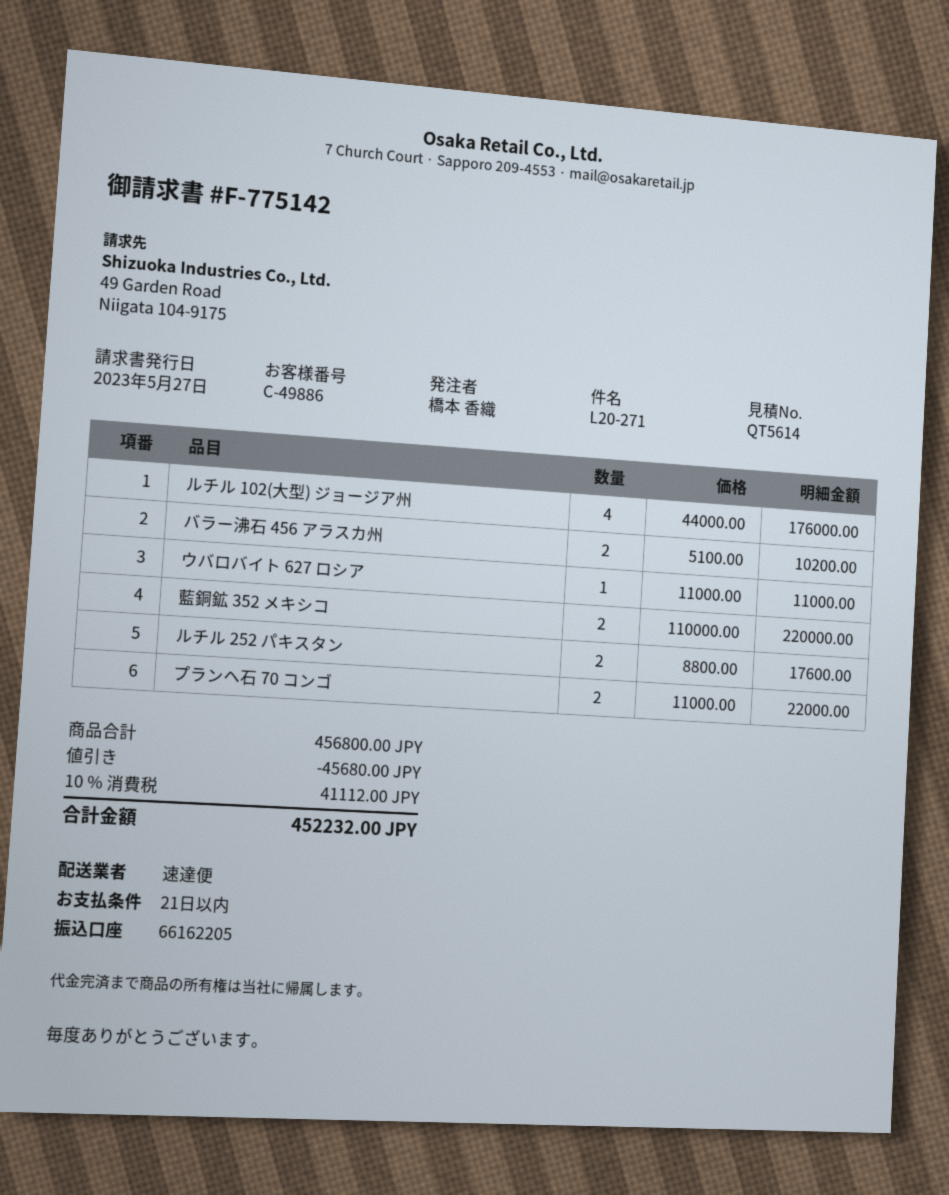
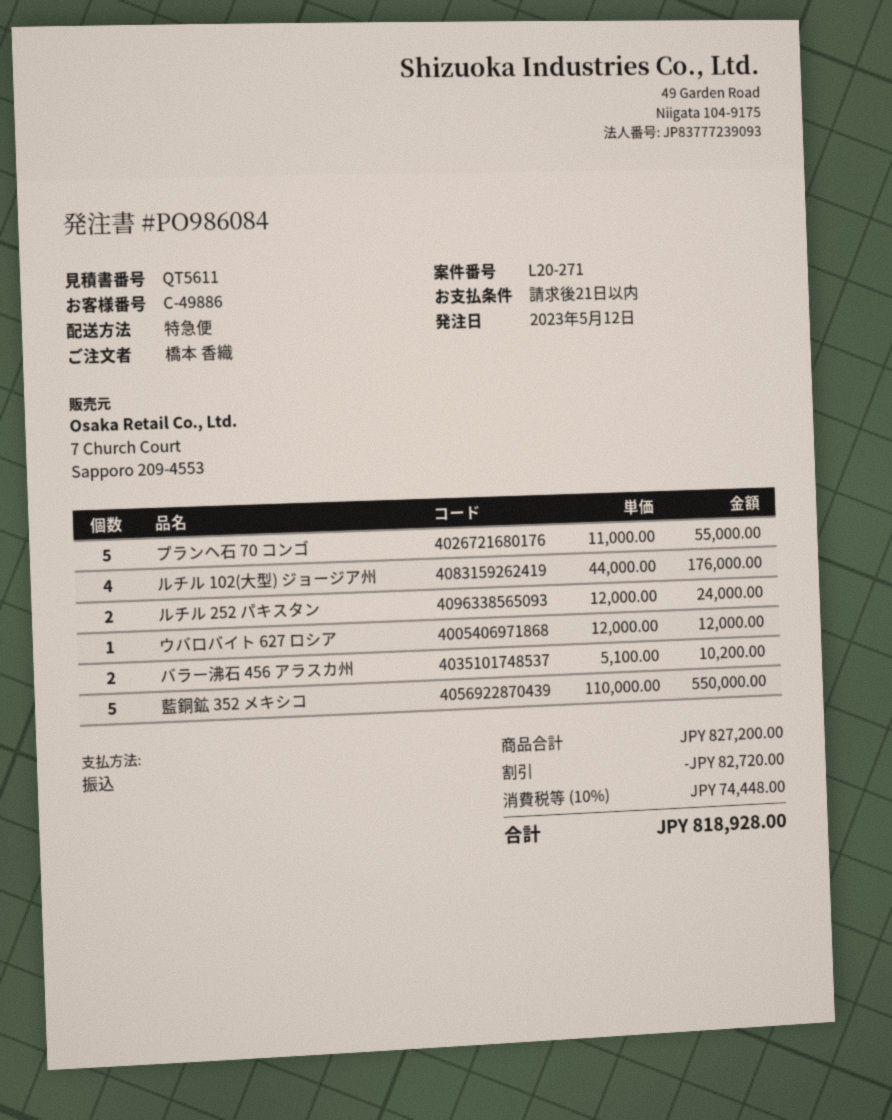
quote number: QT5614 -> QT5611
ウバロバイト 627 ロシア: 1 x 11000.00 = 11000.00 -> 1 x 12000.00 = 12000.00
藍銅鉱 352 メキシコ: 2 x 110000.00 = 220000.00 -> 5 x 110000.00 = 550000.00
ルチル 252 パキスタン: 2 x 8800.00 = 17600.00 -> 2 x 12000.00 = 24000.00
プランヘ石 70 コンゴ: 2 x 11000.00 = 22000.00 -> 5 x 11000.00 = 55000.00
subtotal: 456800.00 -> 827200.00
discount: 45680.00 -> 82720.00
tax: 10% = 41112.00 -> 10% = 74448.00
total: 452232.00 -> 818928.00

